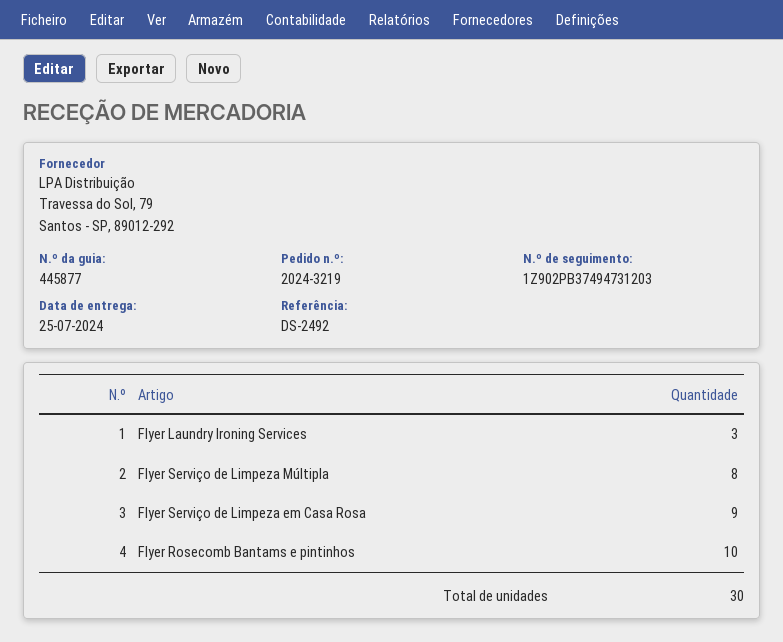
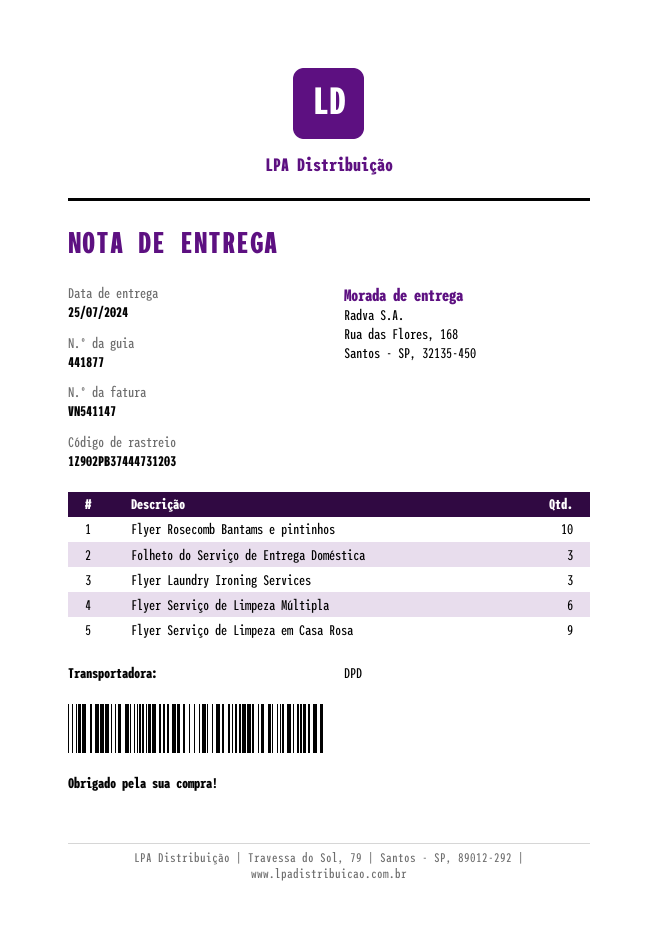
delivery note number: 445877 -> 441877
tracking number: 1Z902PB37494731203 -> 1Z902PB37444731203
Flyer Serviço de Limpeza Múltipla: 8 -> 6
Folheto do Serviço de Entrega Doméstica: none -> 3

